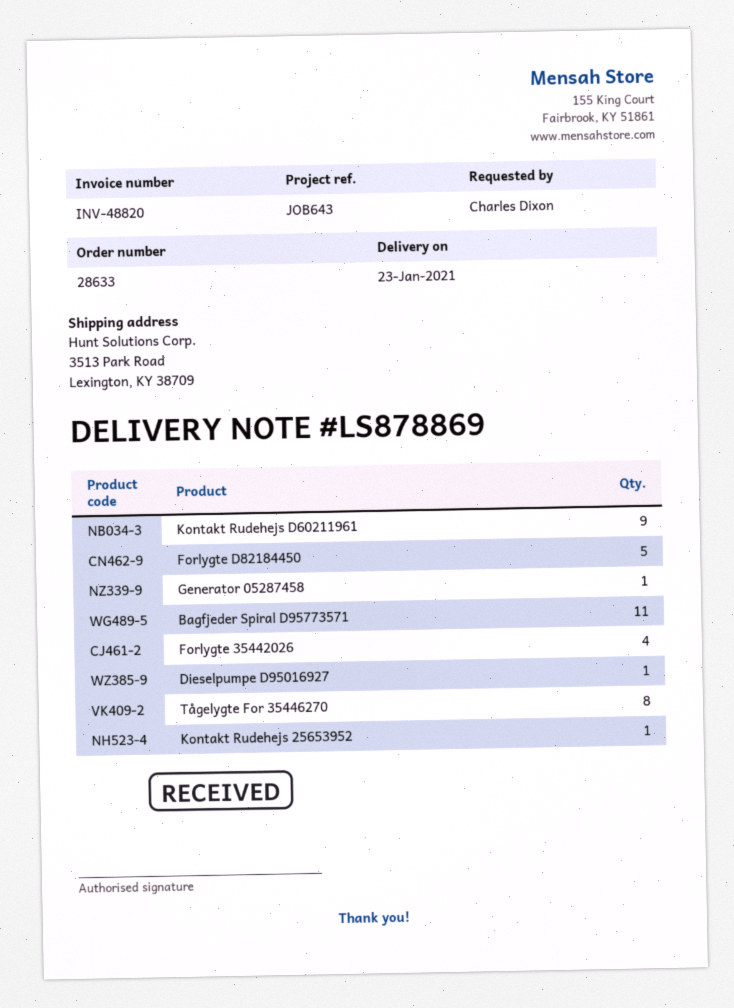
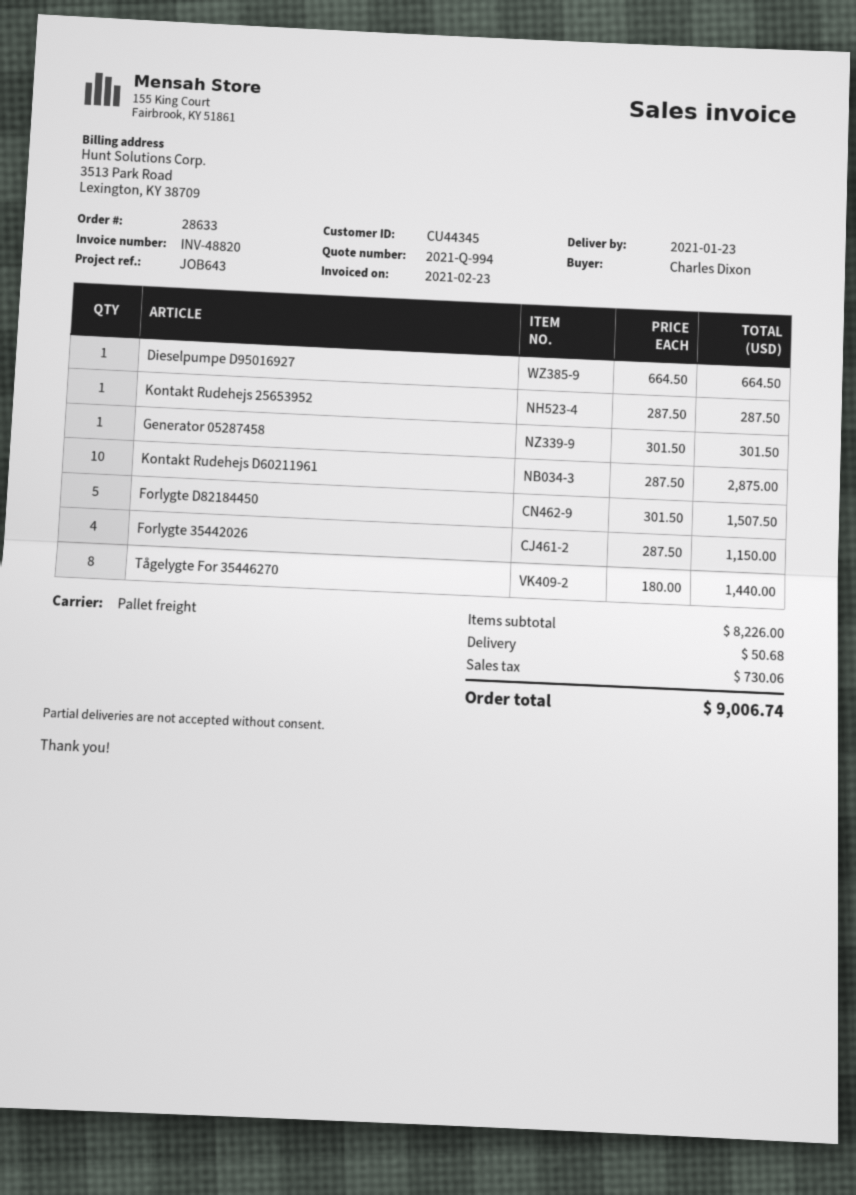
Kontakt Rudehejs D60211961: 9 -> 10
Bagfjeder Spiral D95773571: 11 -> none

